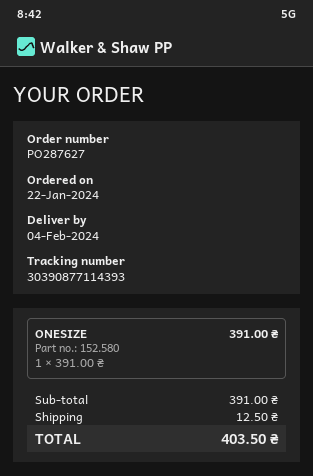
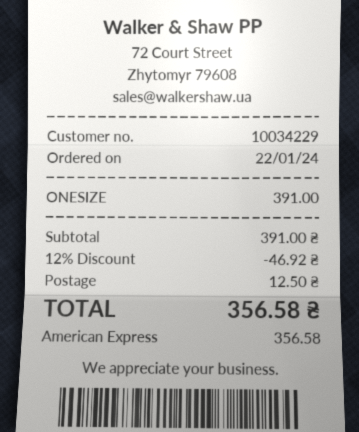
discount: none -> 12% = 46.92
total: 403.50 -> 356.58

